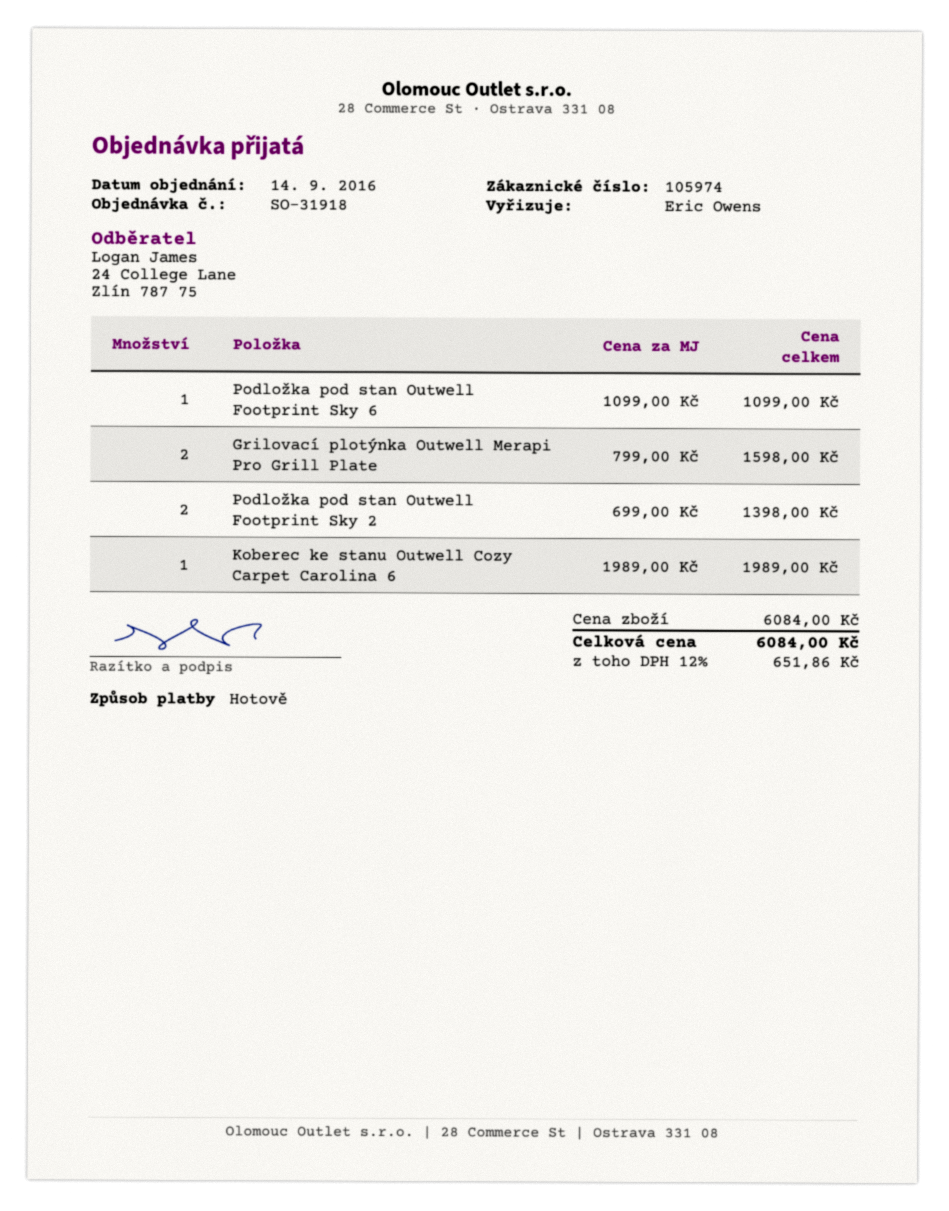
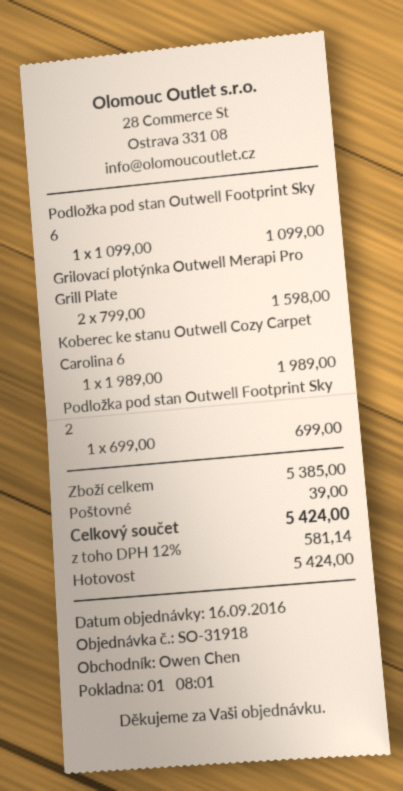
order date: 2016-09-14 -> 2016-09-16
sales rep: Eric Owens -> Owen Chen
Podložka pod stan Outwell Footprint Sky 2: 2 x 699.00 = 1398.00 -> 1 x 699.00 = 699.00
subtotal: 6084.00 -> 5385.00
shipping: none -> 39.00
tax: 12% = 651.86 -> 12% = 581.14
total: 6084.00 -> 5424.00

